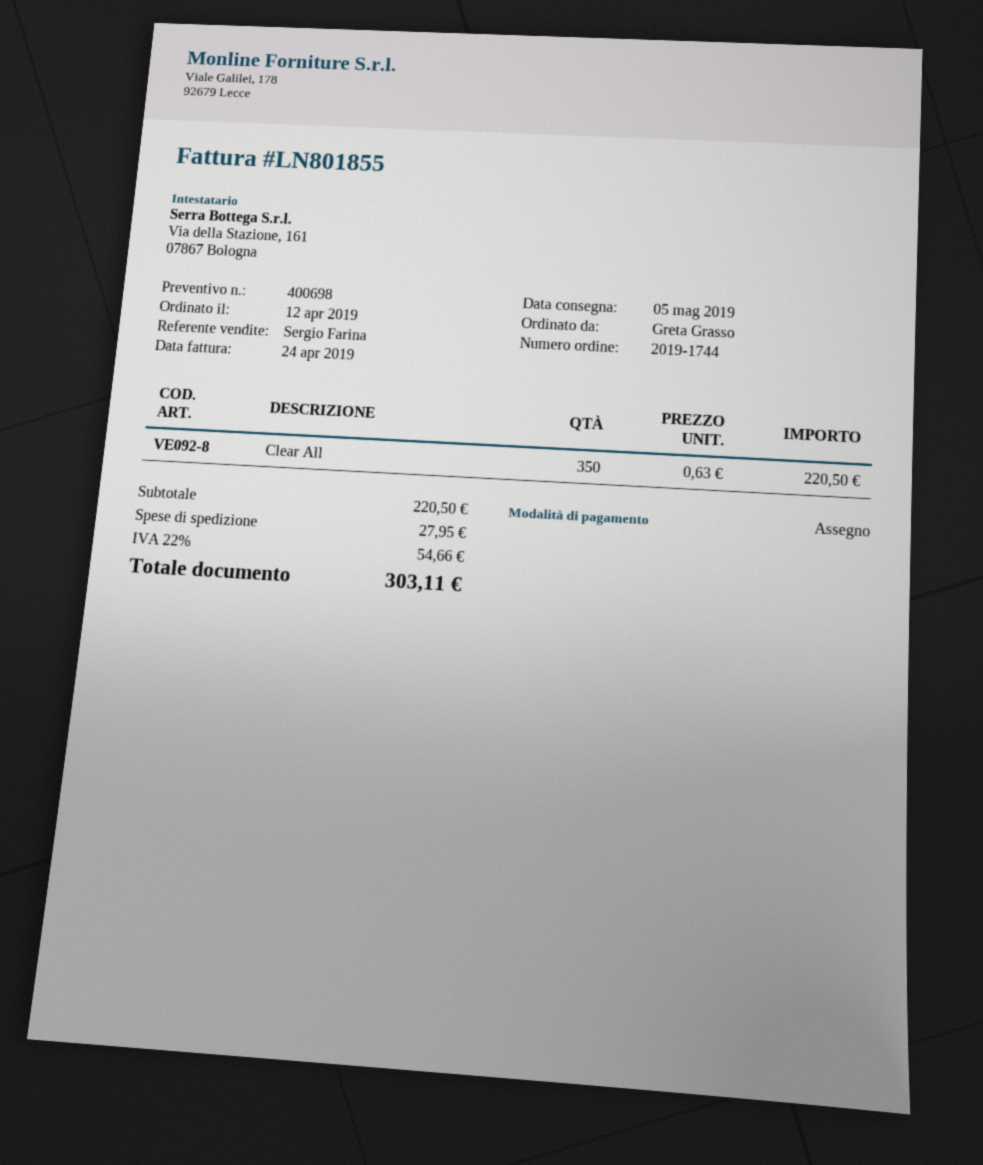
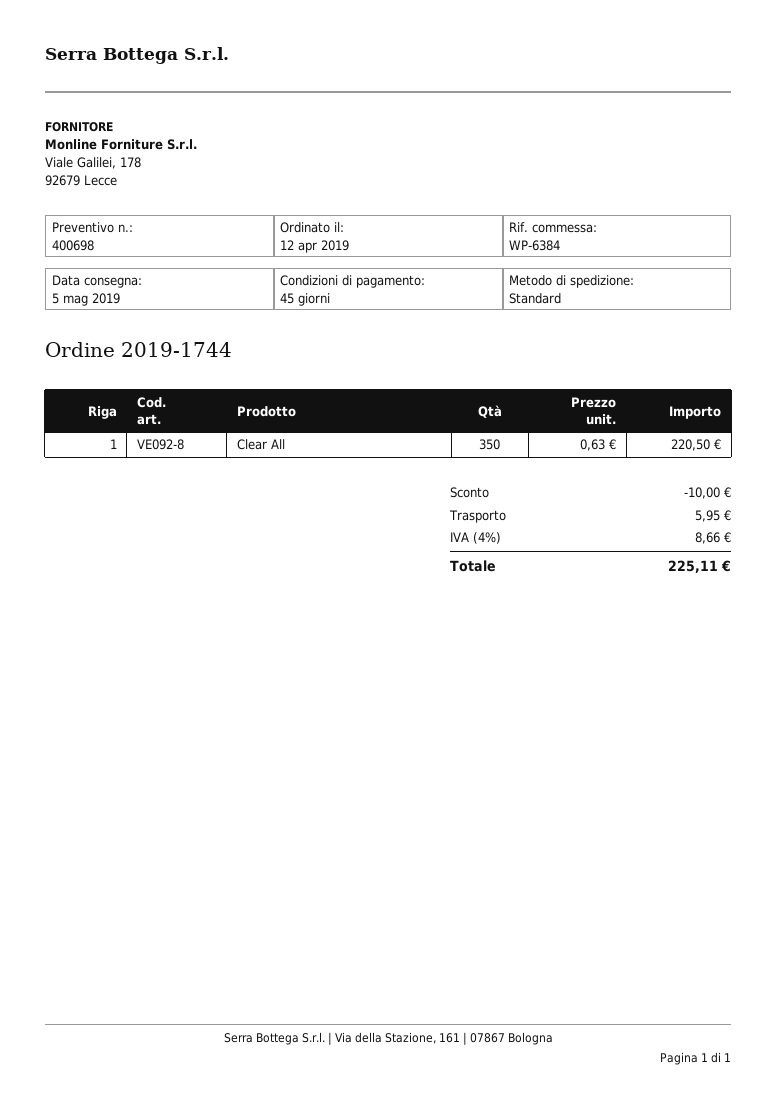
discount: none -> 10.00
shipping: 27.95 -> 5.95
tax: 22% = 54.66 -> 4% = 8.66
total: 303.11 -> 225.11

